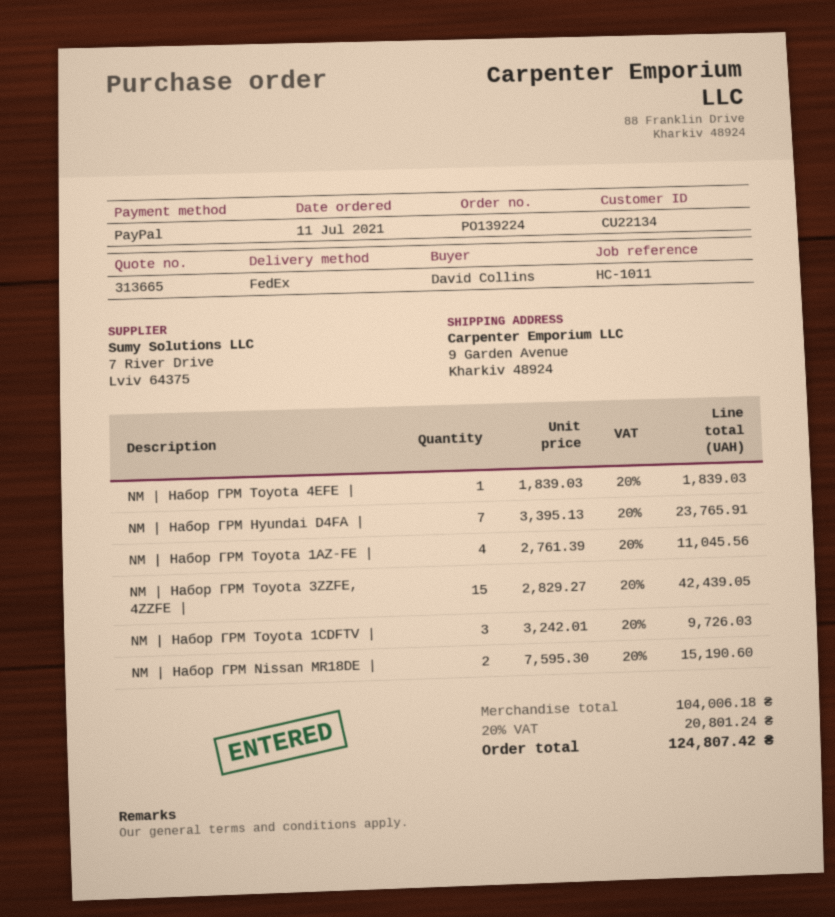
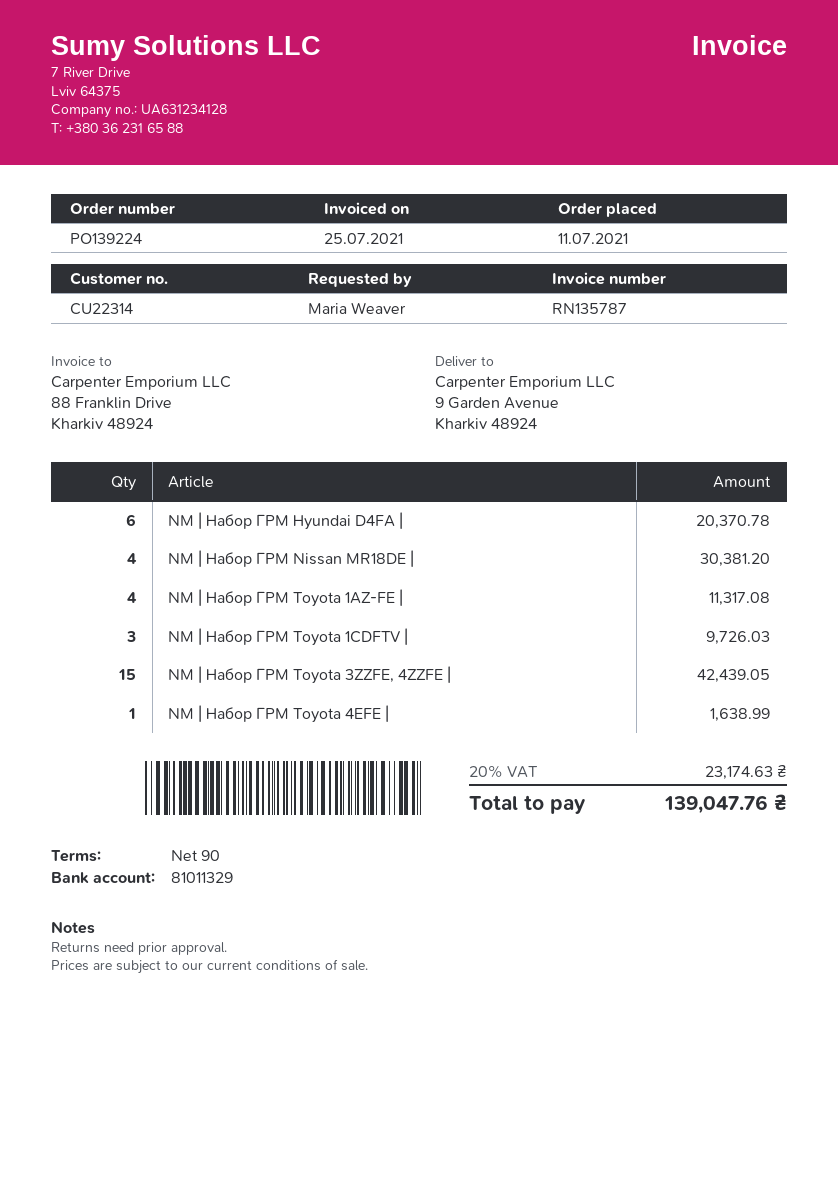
customer number: CU22134 -> CU22314
ordered by: David Collins -> Maria Weaver
NM | Набор ГРМ Toyota 4EFE |: 1 for 1839.03 -> 1 for 1638.99
NM | Набор ГРМ Hyundai D4FA |: 7 for 23765.91 -> 6 for 20370.78
NM | Набор ГРМ Toyota 1AZ-FE |: 4 for 11045.56 -> 4 for 11317.08
NM | Набор ГРМ Nissan MR18DE |: 2 for 15190.60 -> 4 for 30381.20
tax: 20% = 20801.24 -> 20% = 23174.63
total: 124807.42 -> 139047.76

